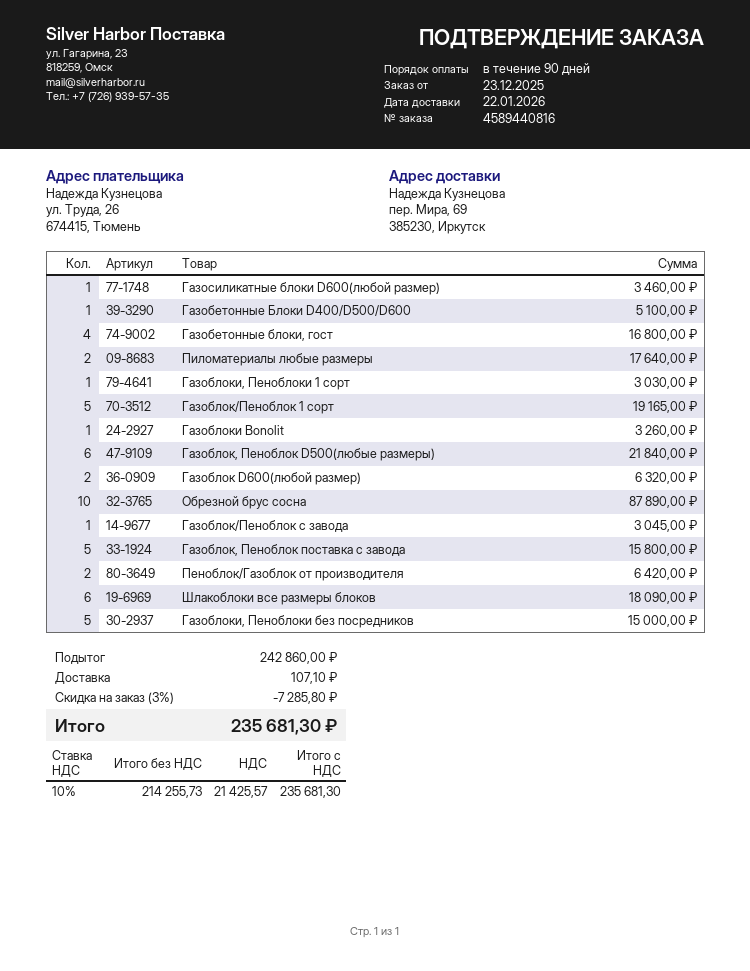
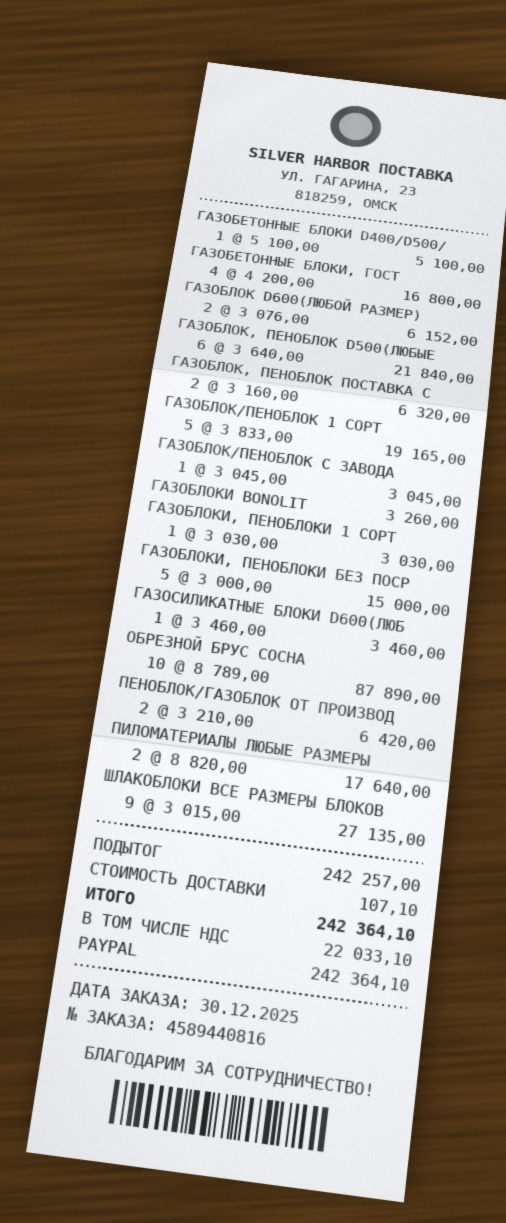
order date: 2025-12-23 -> 2025-12-30
Газоблок D600(любой размер): 2 for 6320.00 -> 2 for 6152.00
Газоблок, Пеноблок поставка с завода: 5 for 15800.00 -> 2 for 6320.00
Шлакоблоки все размеры блоков: 6 for 18090.00 -> 9 for 27135.00
subtotal: 242860.00 -> 242257.00
discount: 3% = 7285.80 -> none
tax: 21425.57 -> 22033.10
total: 235681.30 -> 242364.10

